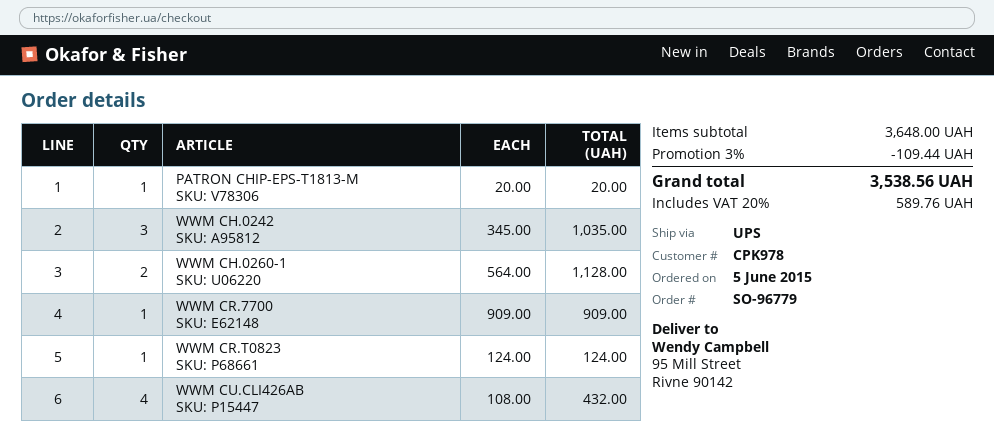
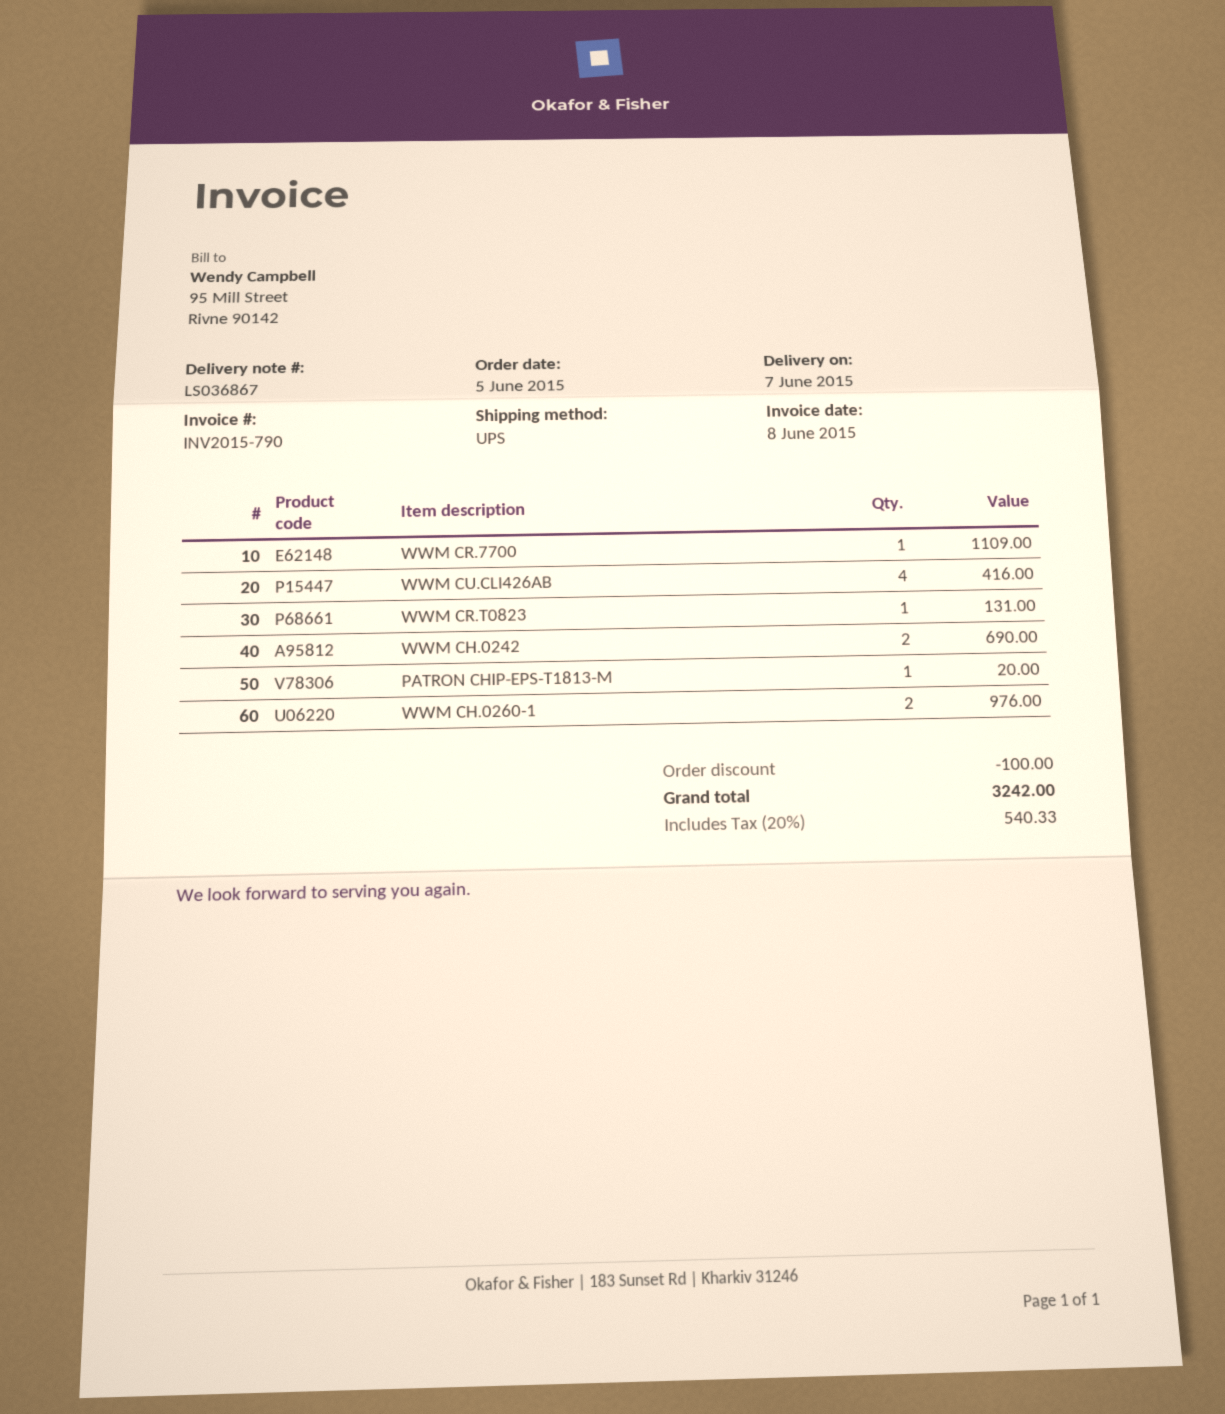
WWM CH.0242: 3 for 1035.00 -> 2 for 690.00
WWM CH.0260-1: 2 for 1128.00 -> 2 for 976.00
WWM CR.7700: 1 for 909.00 -> 1 for 1109.00
WWM CR.T0823: 1 for 124.00 -> 1 for 131.00
WWM CU.CLI426AB: 4 for 432.00 -> 4 for 416.00
discount: 109.44 -> 100.00
tax: 20% = 589.76 -> 20% = 540.33
total: 3538.56 -> 3242.00

